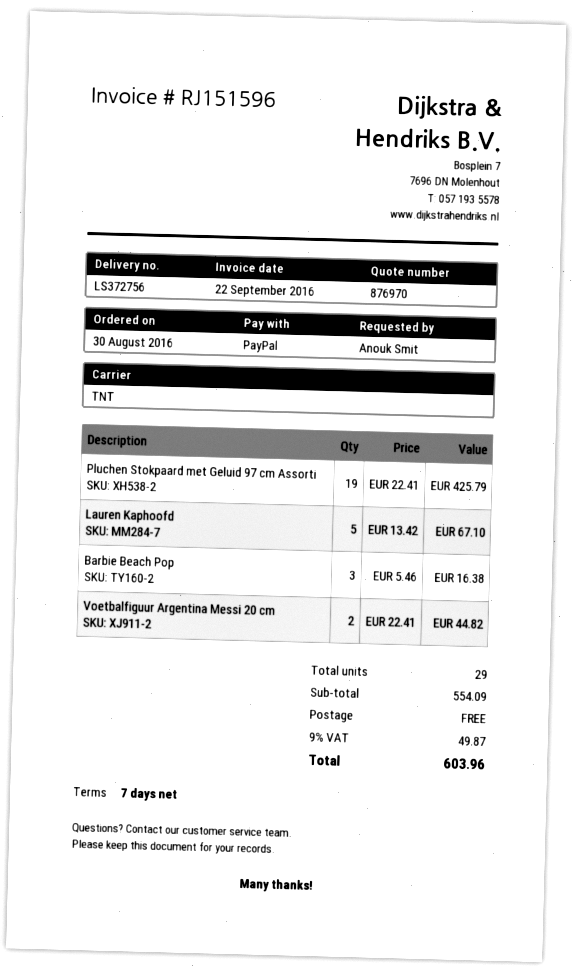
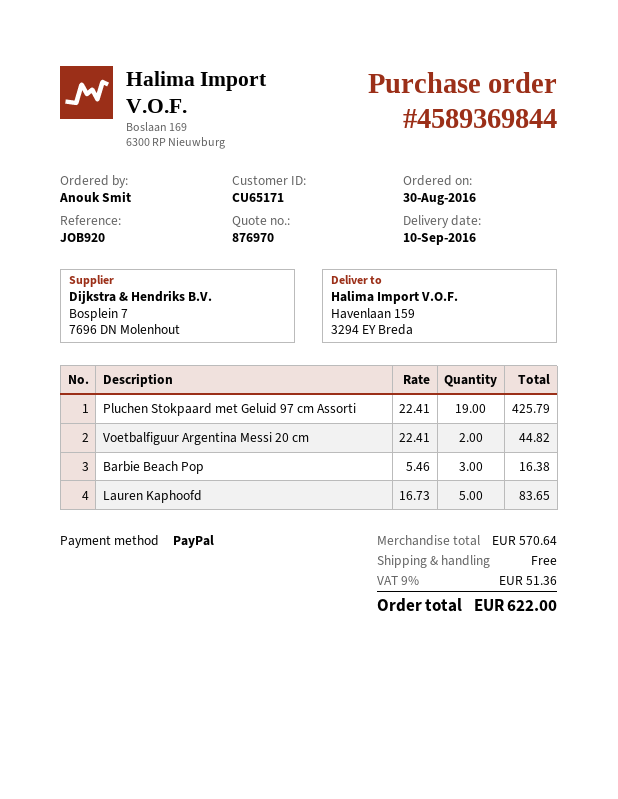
Lauren Kaphoofd: 5 x 13.42 = 67.10 -> 5 x 16.73 = 83.65
subtotal: 554.09 -> 570.64
tax: 9% = 49.87 -> 9% = 51.36
total: 603.96 -> 622.00

